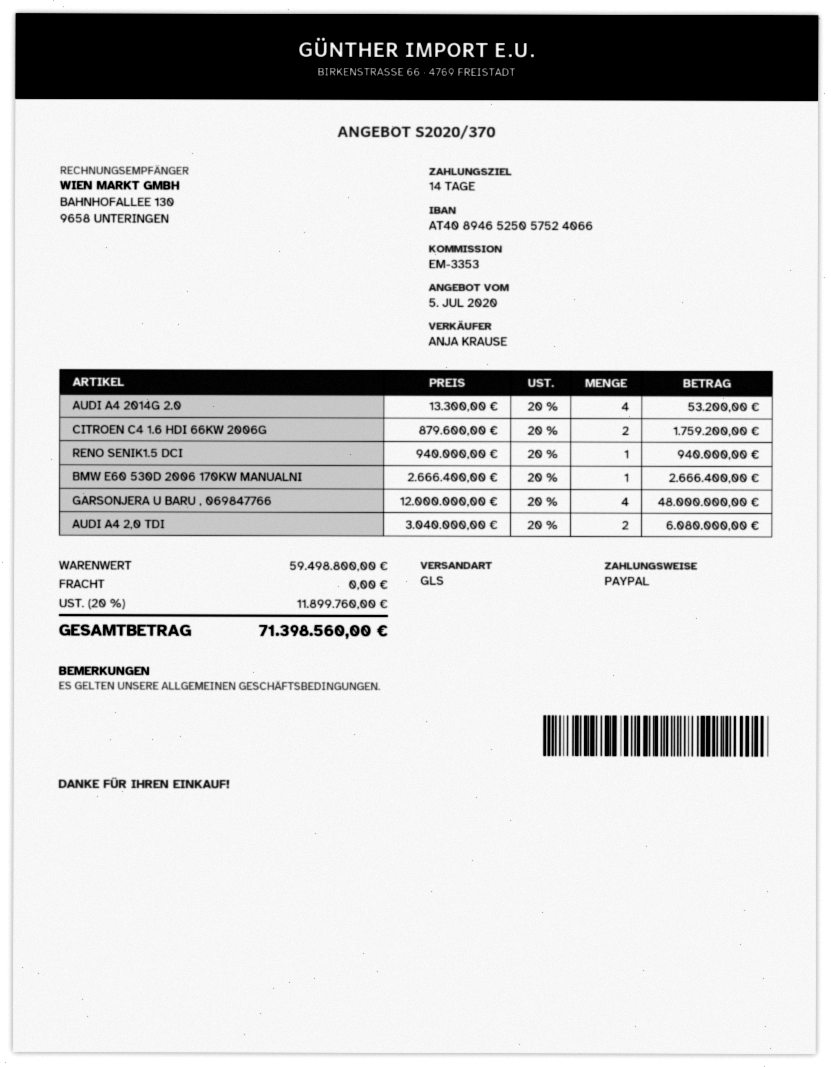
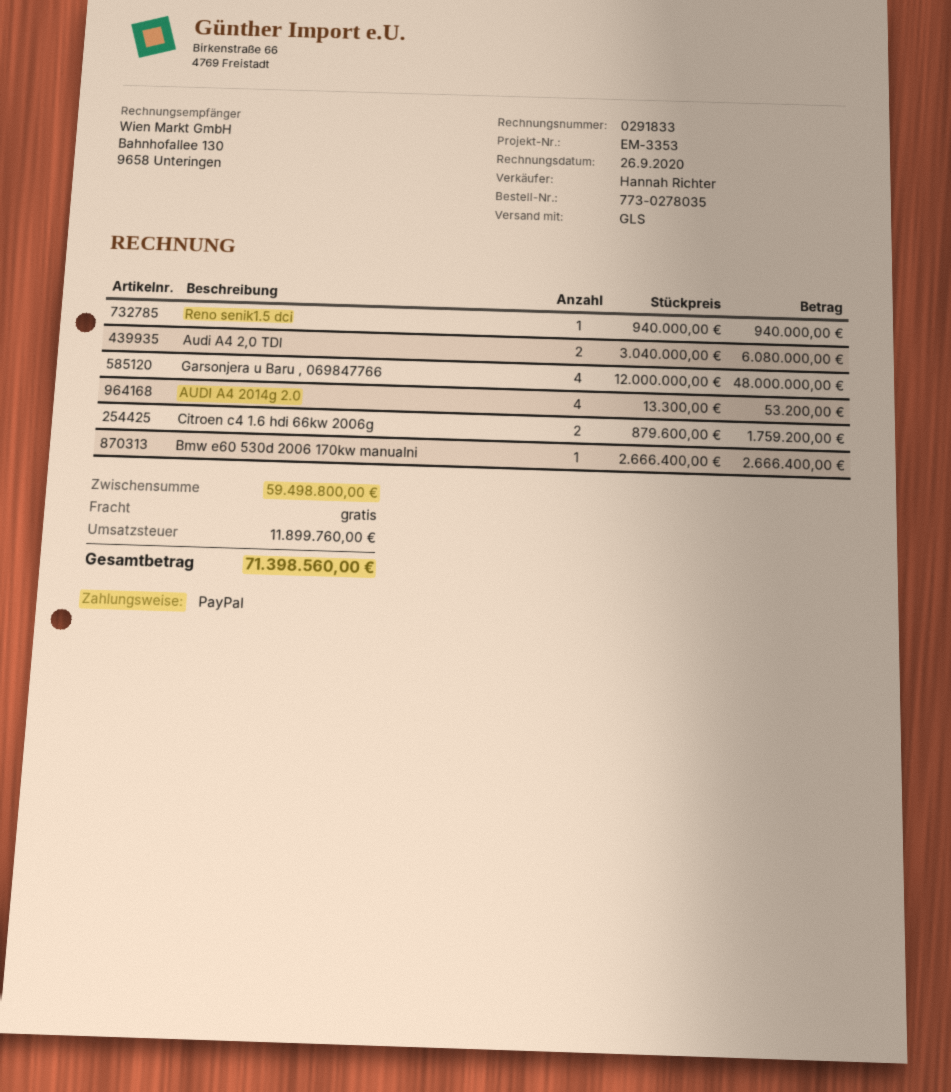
sales rep: ANJA KRAUSE -> Hannah Richter

